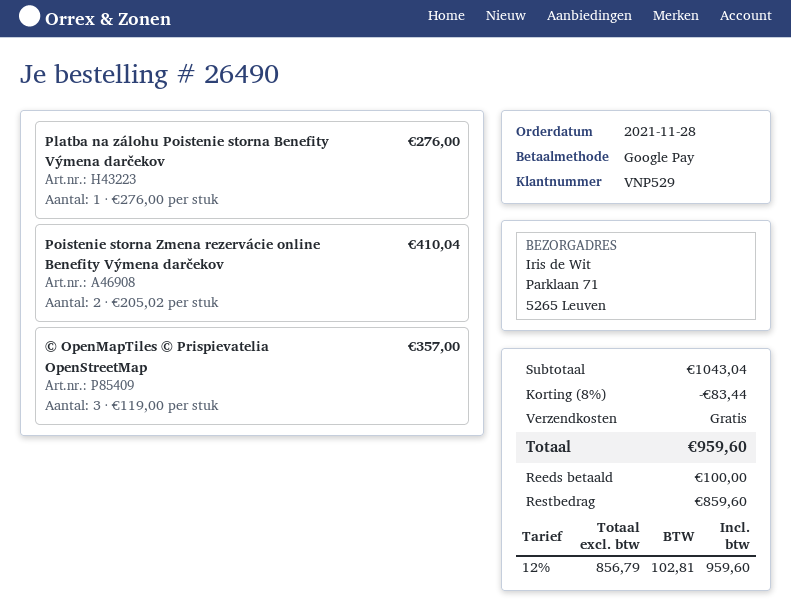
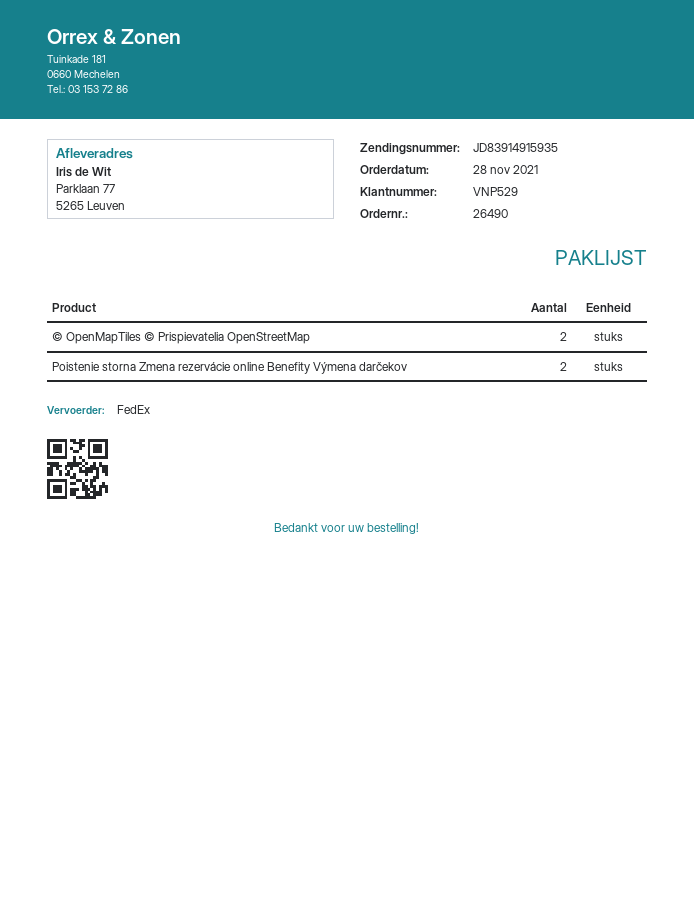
ship to: Parklaan 71, 5265 Leuven -> Parklaan 77, 5265 Leuven
Platba na zálohu Poistenie storna Benefity Výmena darčekov: 1 -> none
© OpenMapTiles © Prispievatelia OpenStreetMap: 3 -> 2

